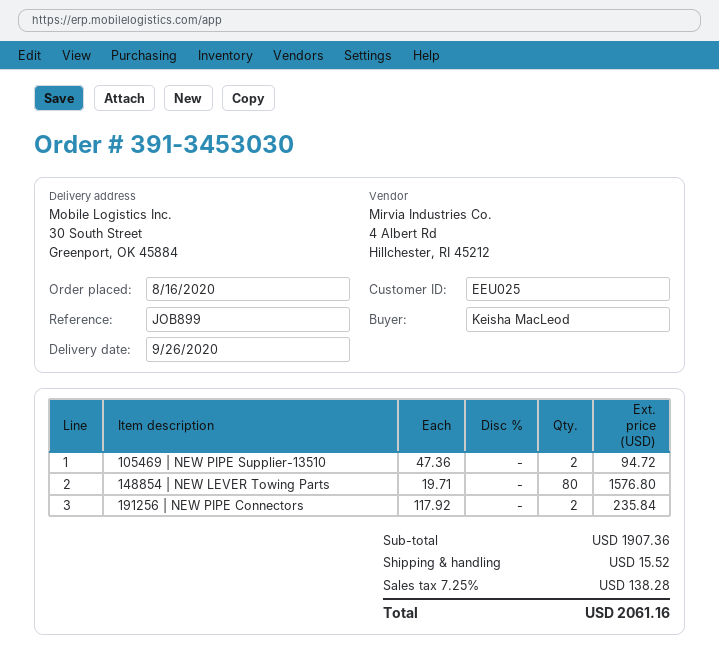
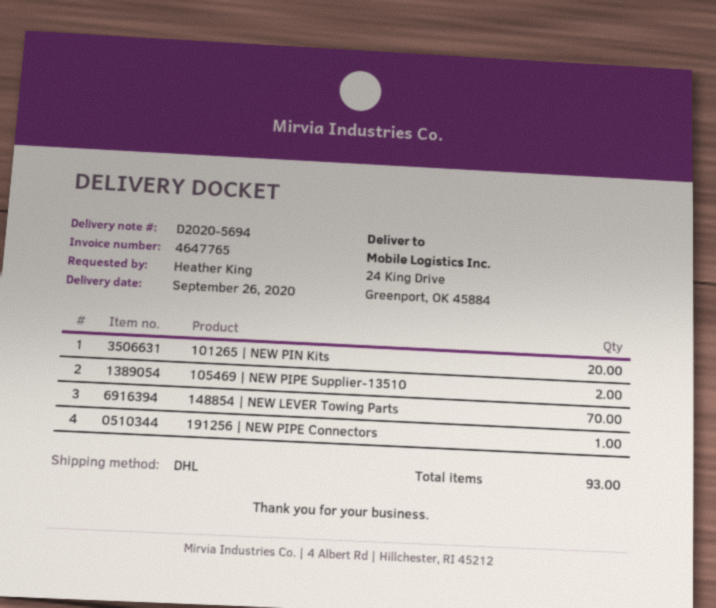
ordered by: Keisha MacLeod -> Heather King
ship to: 30 South Street, Greenport, OK 45884 -> 24 King Drive, Greenport, OK 45884
148854 | NEW LEVER Towing Parts: 80 -> 70
191256 | NEW PIPE Connectors: 2 -> 1
101265 | NEW PIN Kits: none -> 20

